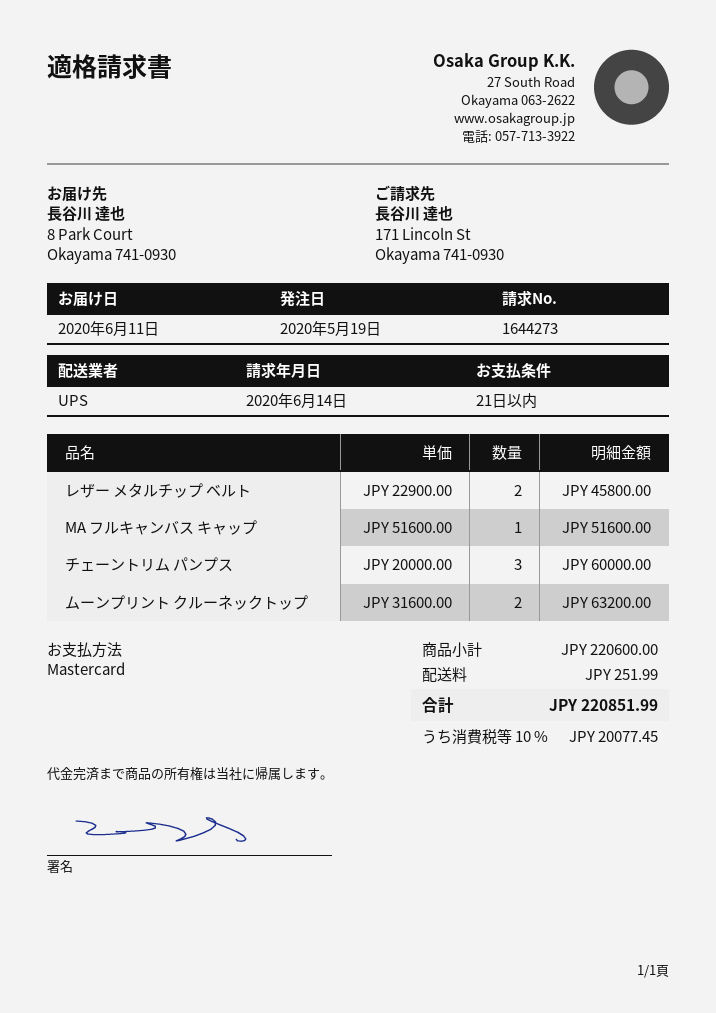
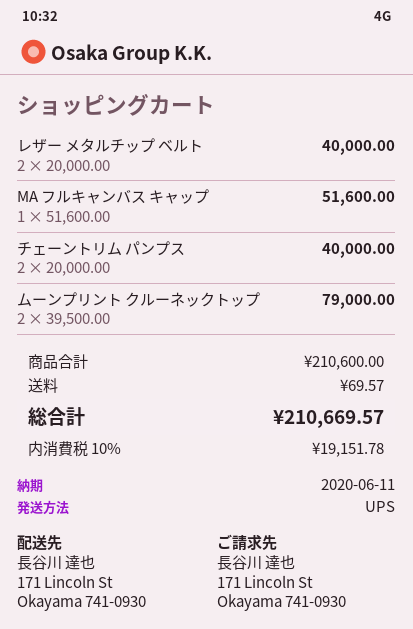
ship to: 8 Park Court, Okayama 741-0930 -> 171 Lincoln St, Okayama 741-0930
レザー メタルチップ ベルト: 2 x 22900.00 = 45800.00 -> 2 x 20000.00 = 40000.00
チェーントリム パンプス: 3 x 20000.00 = 60000.00 -> 2 x 20000.00 = 40000.00
ムーンプリント クルーネックトップ: 2 x 31600.00 = 63200.00 -> 2 x 39500.00 = 79000.00
subtotal: 220600.00 -> 210600.00
shipping: 251.99 -> 69.57
tax: 10% = 20077.45 -> 10% = 19151.78
total: 220851.99 -> 210669.57

